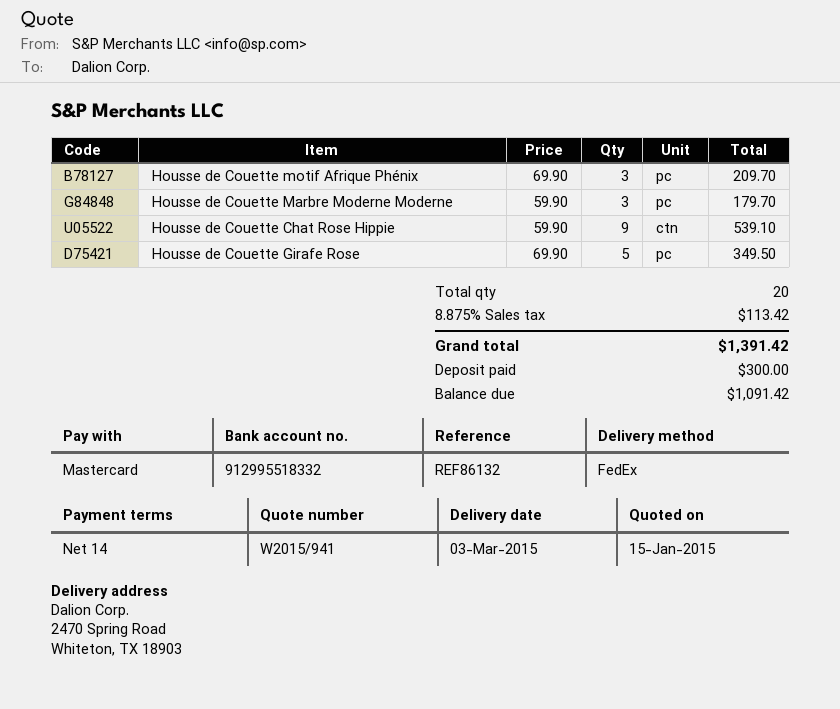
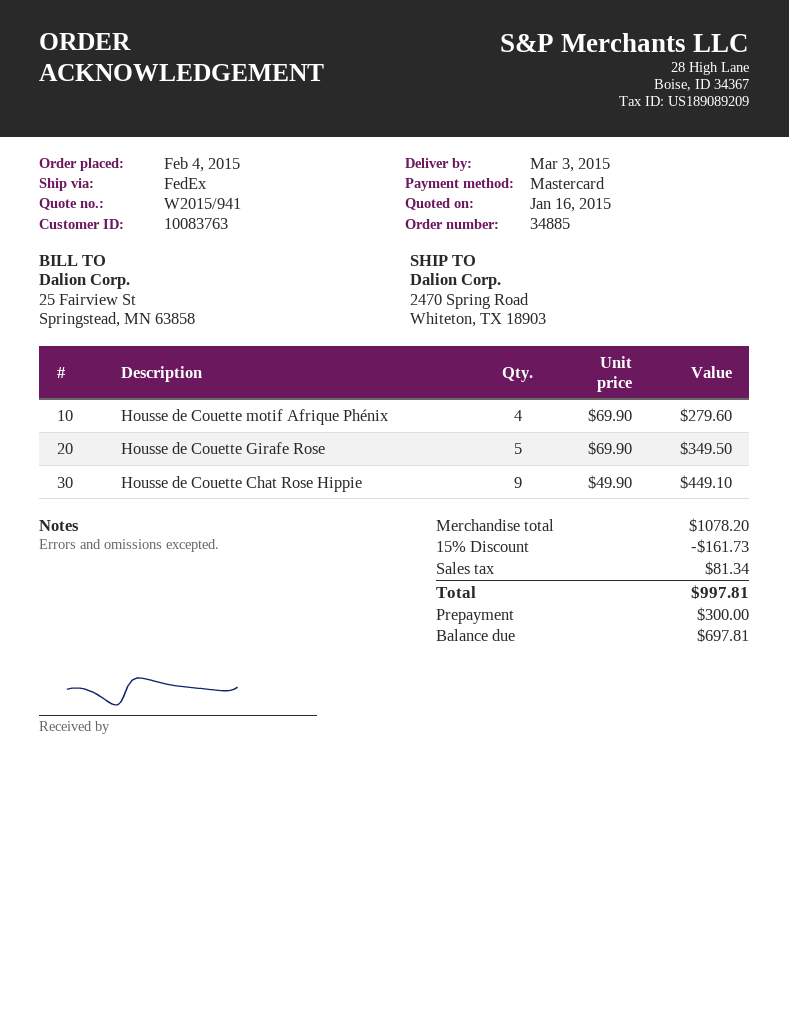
quote date: 2015-01-15 -> 2015-01-16
Housse de Couette motif Afrique Phénix: 3 x 69.90 = 209.70 -> 4 x 69.90 = 279.60
Housse de Couette Marbre Moderne Moderne: 3 x 59.90 = 179.70 -> none
Housse de Couette Chat Rose Hippie: 9 x 59.90 = 539.10 -> 9 x 49.90 = 449.10
discount: none -> 15% = 161.73
tax: 113.42 -> 81.34
total: 1391.42 -> 997.81
balance: 1091.42 -> 697.81

